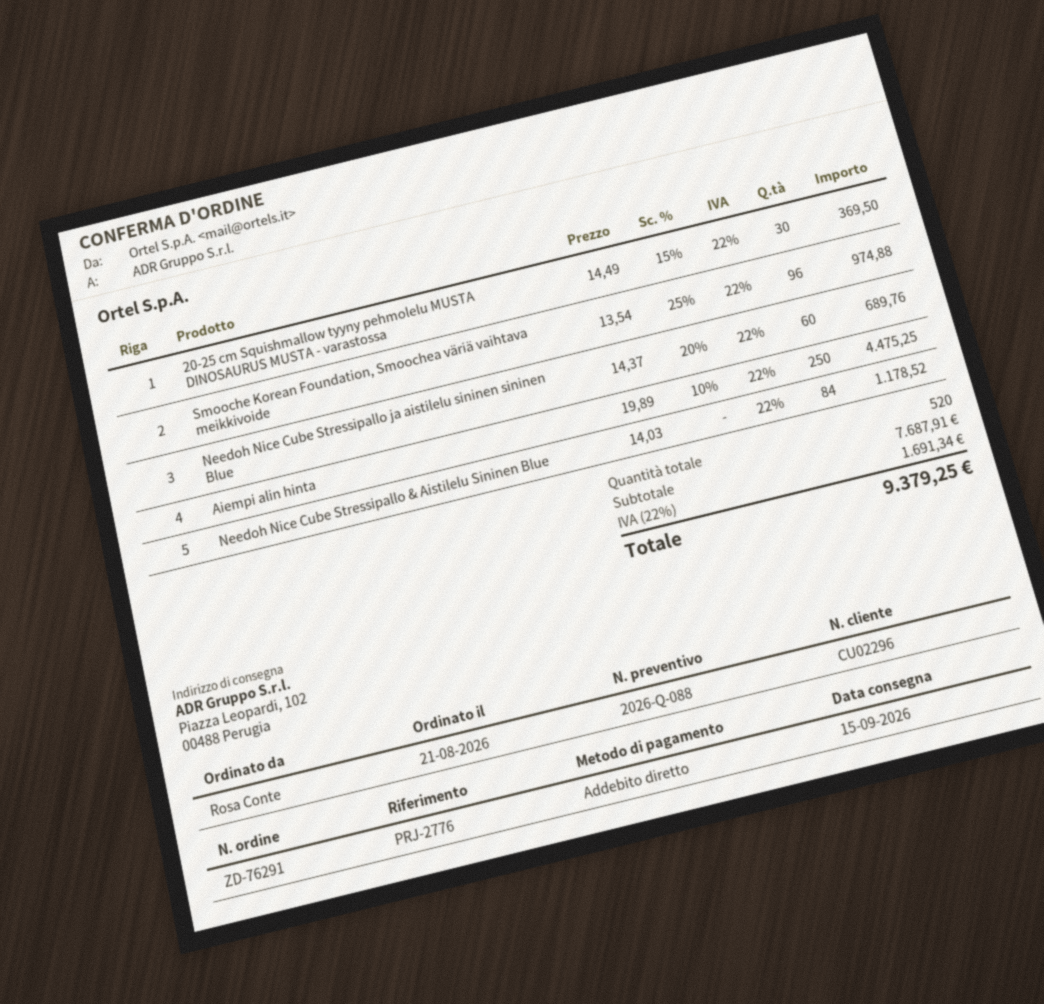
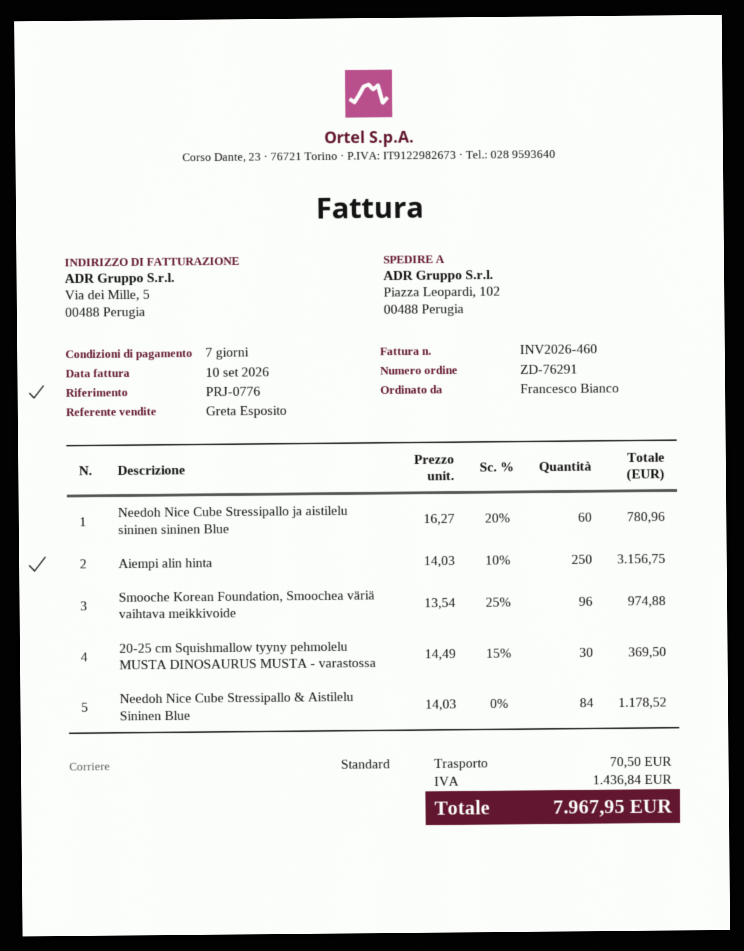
reference: PRJ-2776 -> PRJ-0776
ordered by: Rosa Conte -> Francesco Bianco
Needoh Nice Cube Stressipallo ja aistilelu sininen sininen Blue: 60 x 14.37 - 20% = 689.76 -> 60 x 16.27 - 20% = 780.96
Aiempi alin hinta: 250 x 19.89 - 10% = 4475.25 -> 250 x 14.03 - 10% = 3156.75
shipping: none -> 70.50
tax: 1691.34 -> 1436.84
total: 9379.25 -> 7967.95

